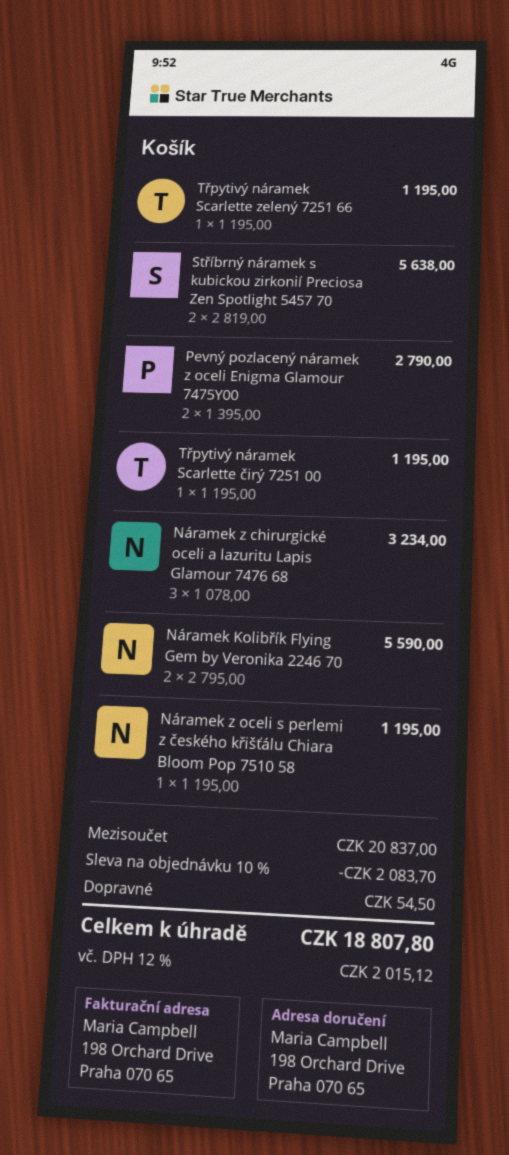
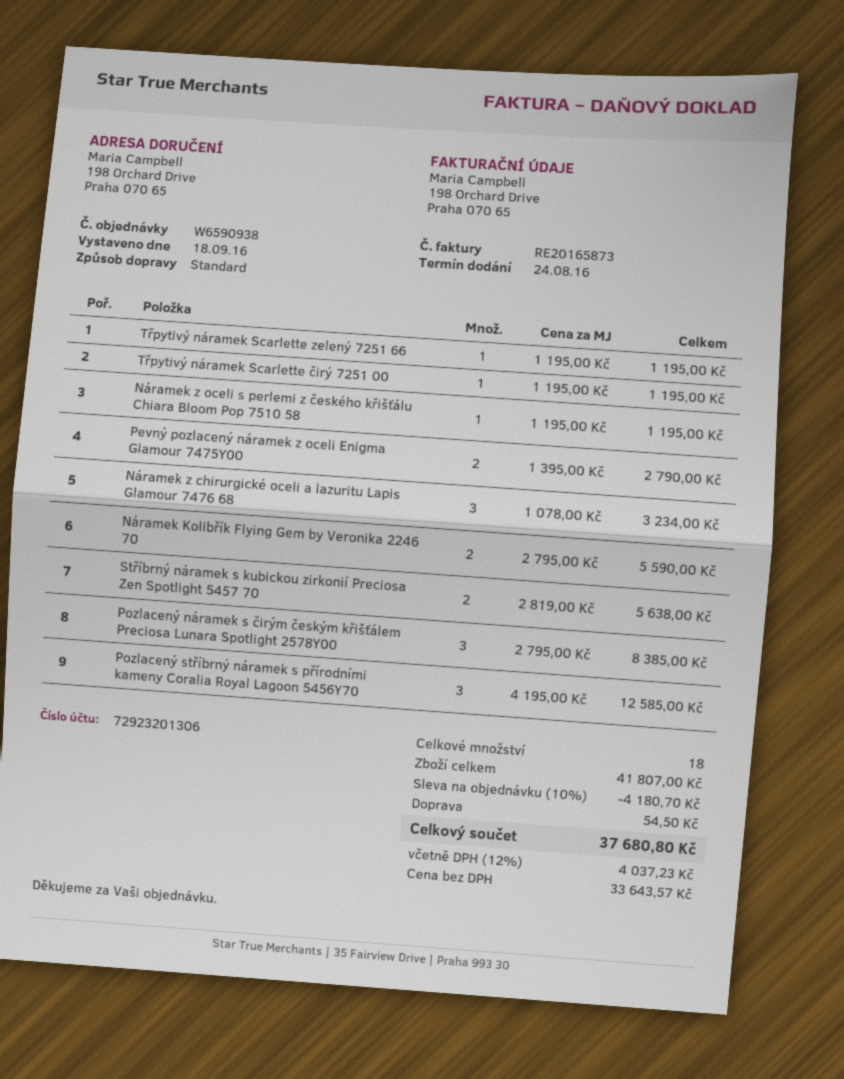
Pozlacený náramek s čirým českým křišťálem Preciosa Lunara Spotlight 2578Y00: none -> 3 x 2795.00 = 8385.00
Pozlacený stříbrný náramek s přírodními kameny Coralia Royal Lagoon 5456Y70: none -> 3 x 4195.00 = 12585.00
subtotal: 20837.00 -> 41807.00
discount: 10% = 2083.70 -> 10% = 4180.70
tax: 12% = 2015.12 -> 12% = 4037.23
total: 18807.80 -> 37680.80

